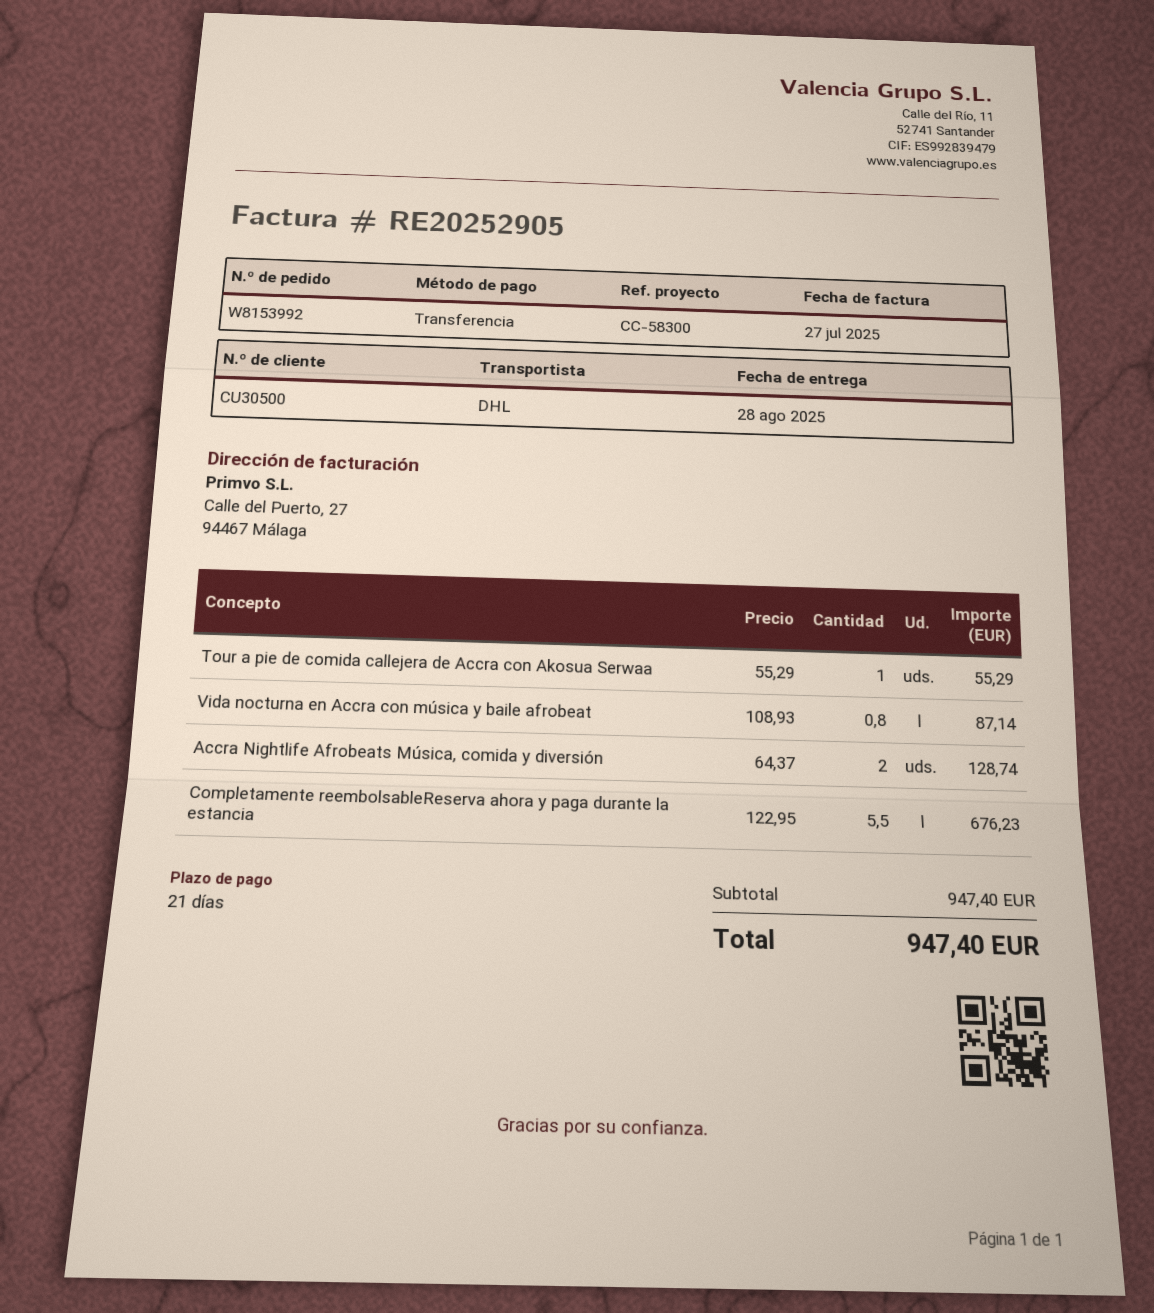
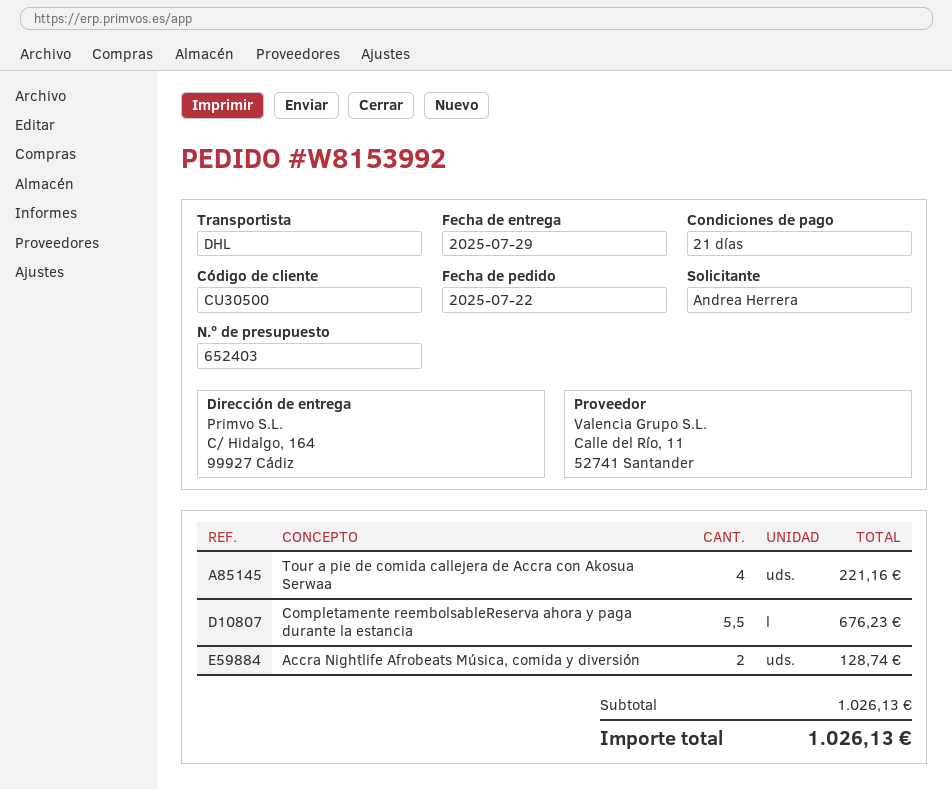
delivery date: 2025-08-28 -> 2025-07-29
Tour a pie de comida callejera de Accra con Akosua Serwaa: 1 for 55.29 -> 4 for 221.16
Vida nocturna en Accra con música y baile afrobeat: 0.8 for 87.14 -> none
subtotal: 947.40 -> 1026.13
total: 947.40 -> 1026.13

